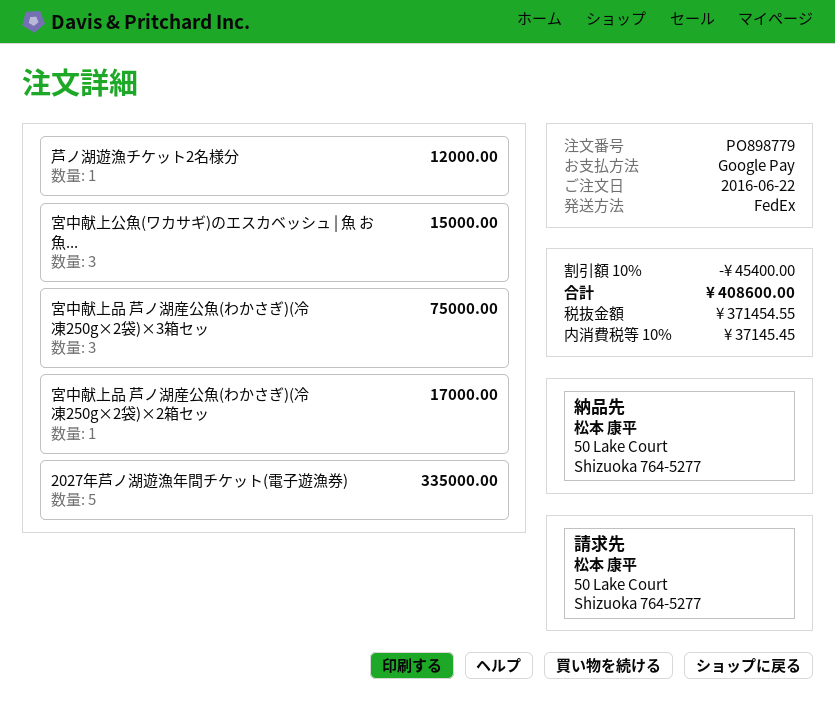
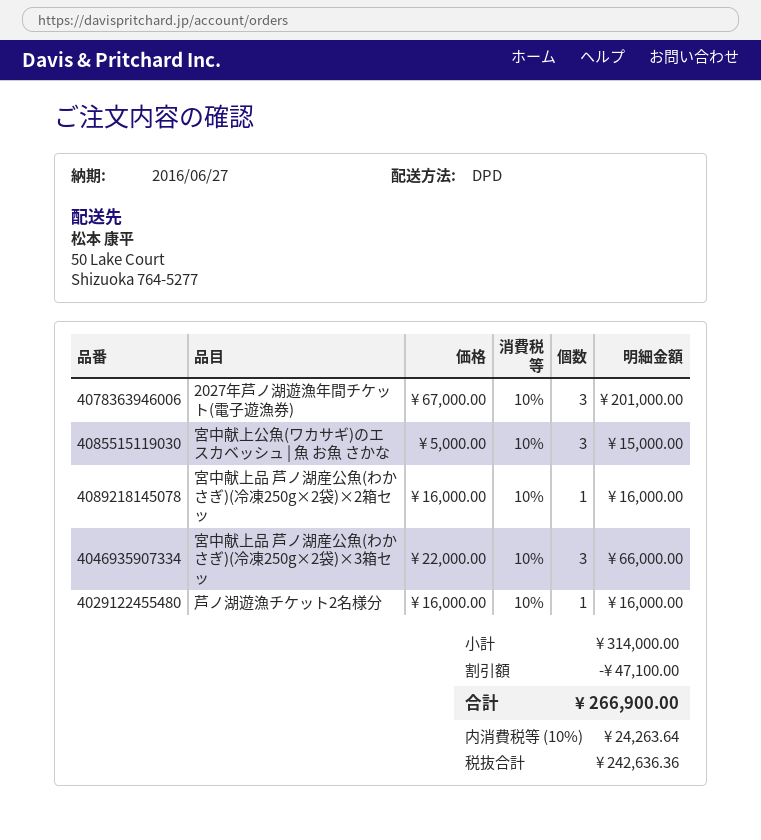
shipping method: FedEx -> DPD
芦ノ湖遊漁チケット2名様分: 1 for 12000.00 -> 1 for 16000.00
宮中献上品 芦ノ湖産公魚(わかさぎ)(冷凍250g×2袋)×3箱セッ: 3 for 75000.00 -> 3 for 66000.00
宮中献上品 芦ノ湖産公魚(わかさぎ)(冷凍250g×2袋)×2箱セッ: 1 for 17000.00 -> 1 for 16000.00
2027年芦ノ湖遊漁年間チケット(電子遊漁券): 5 for 335000.00 -> 3 for 201000.00
discount: 45400.00 -> 47100.00
net: 371454.55 -> 242636.36
tax: 10% = 37145.45 -> 10% = 24263.64
total: 408600.00 -> 266900.00

